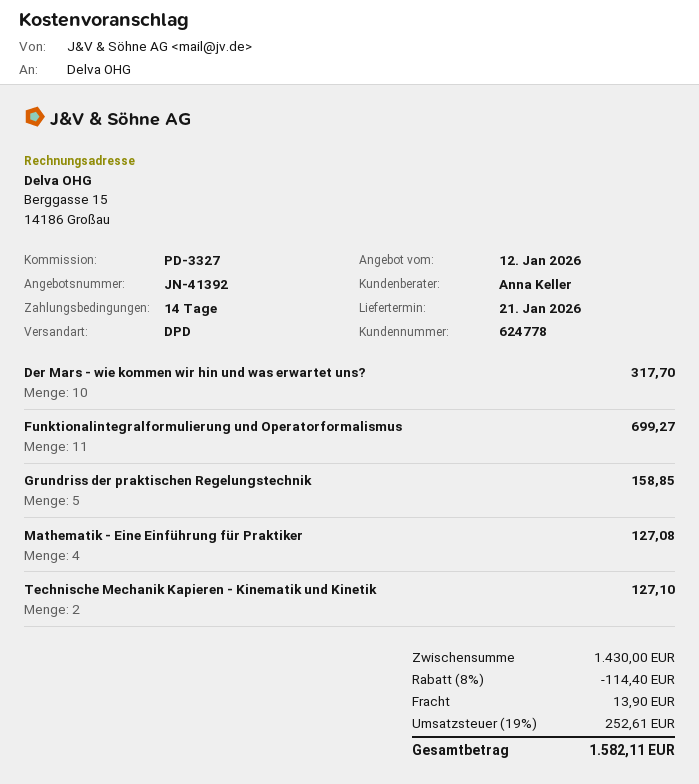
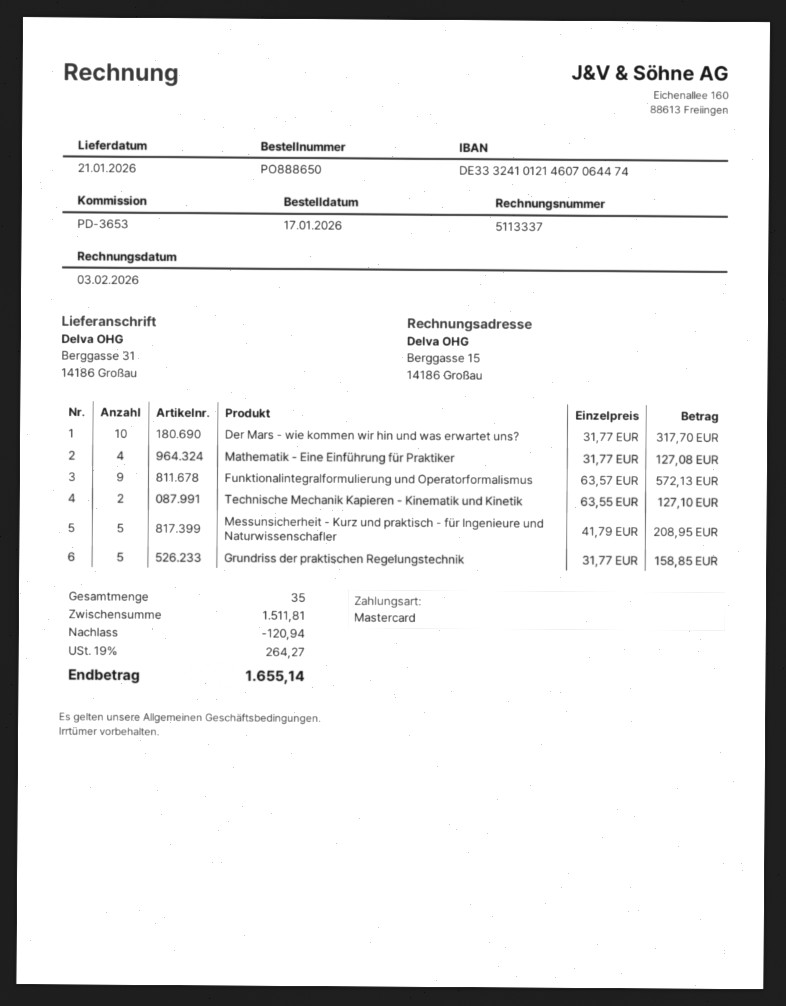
reference: PD-3327 -> PD-3653
Funktionalintegralformulierung und Operatorformalismus: 11 for 699.27 -> 9 for 572.13
Messunsicherheit - Kurz und praktisch - für Ingenieure und Naturwissenschafler: none -> 5 for 208.95
subtotal: 1430.00 -> 1511.81
discount: 114.40 -> 120.94
shipping: 13.90 -> none
tax: 19% = 252.61 -> 19% = 264.27
total: 1582.11 -> 1655.14

